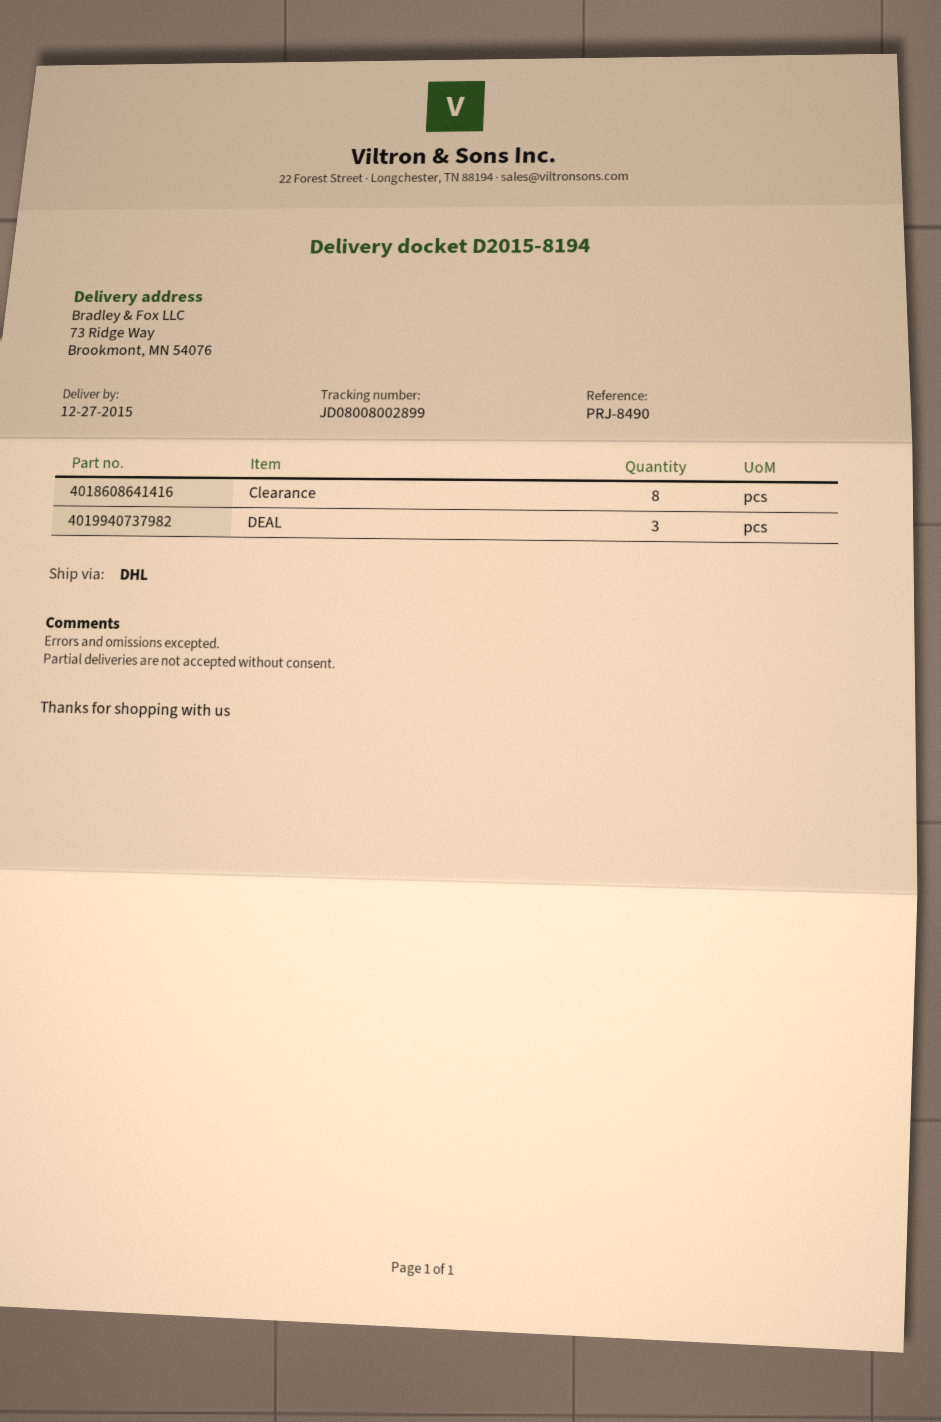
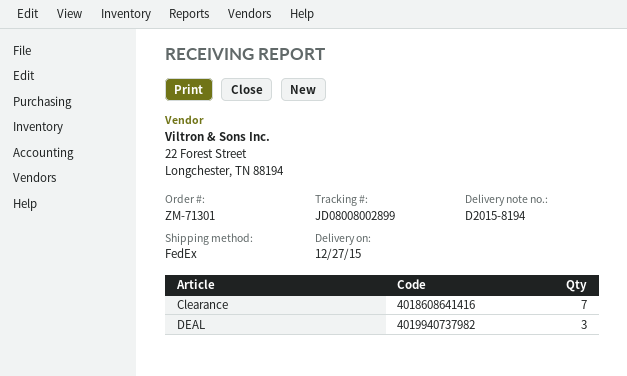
shipping method: DHL -> FedEx
Clearance: 8 -> 7

